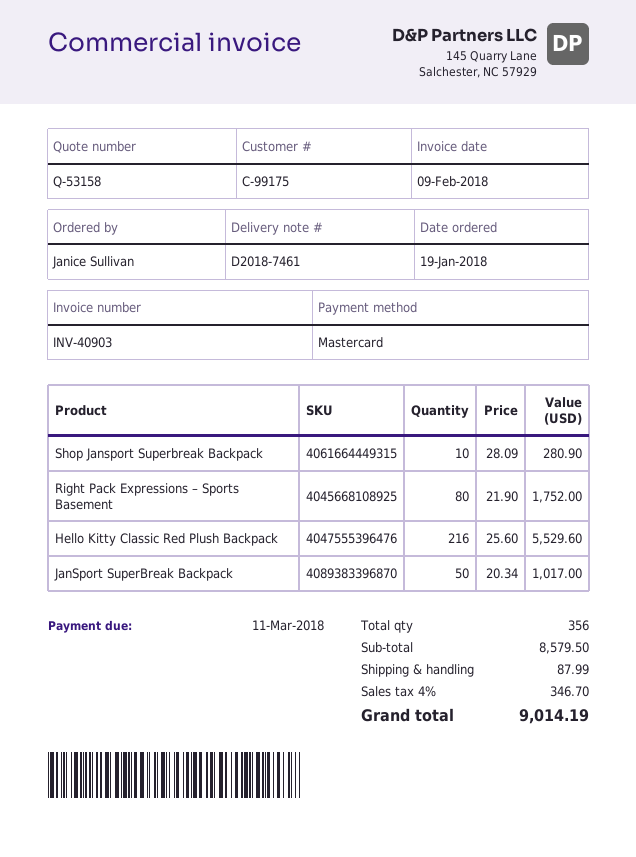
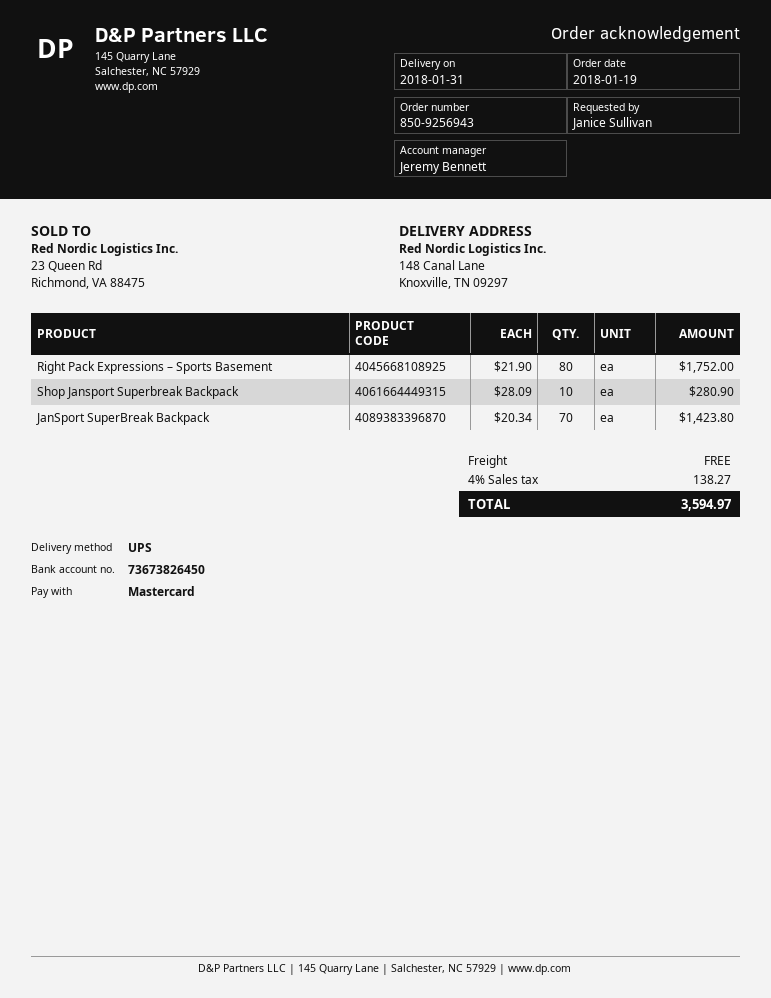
Hello Kitty Classic Red Plush Backpack: 216 x 25.60 = 5529.60 -> none
JanSport SuperBreak Backpack: 50 x 20.34 = 1017.00 -> 70 x 20.34 = 1423.80
shipping: 87.99 -> 0.00
tax: 4% = 346.70 -> 4% = 138.27
total: 9014.19 -> 3594.97

